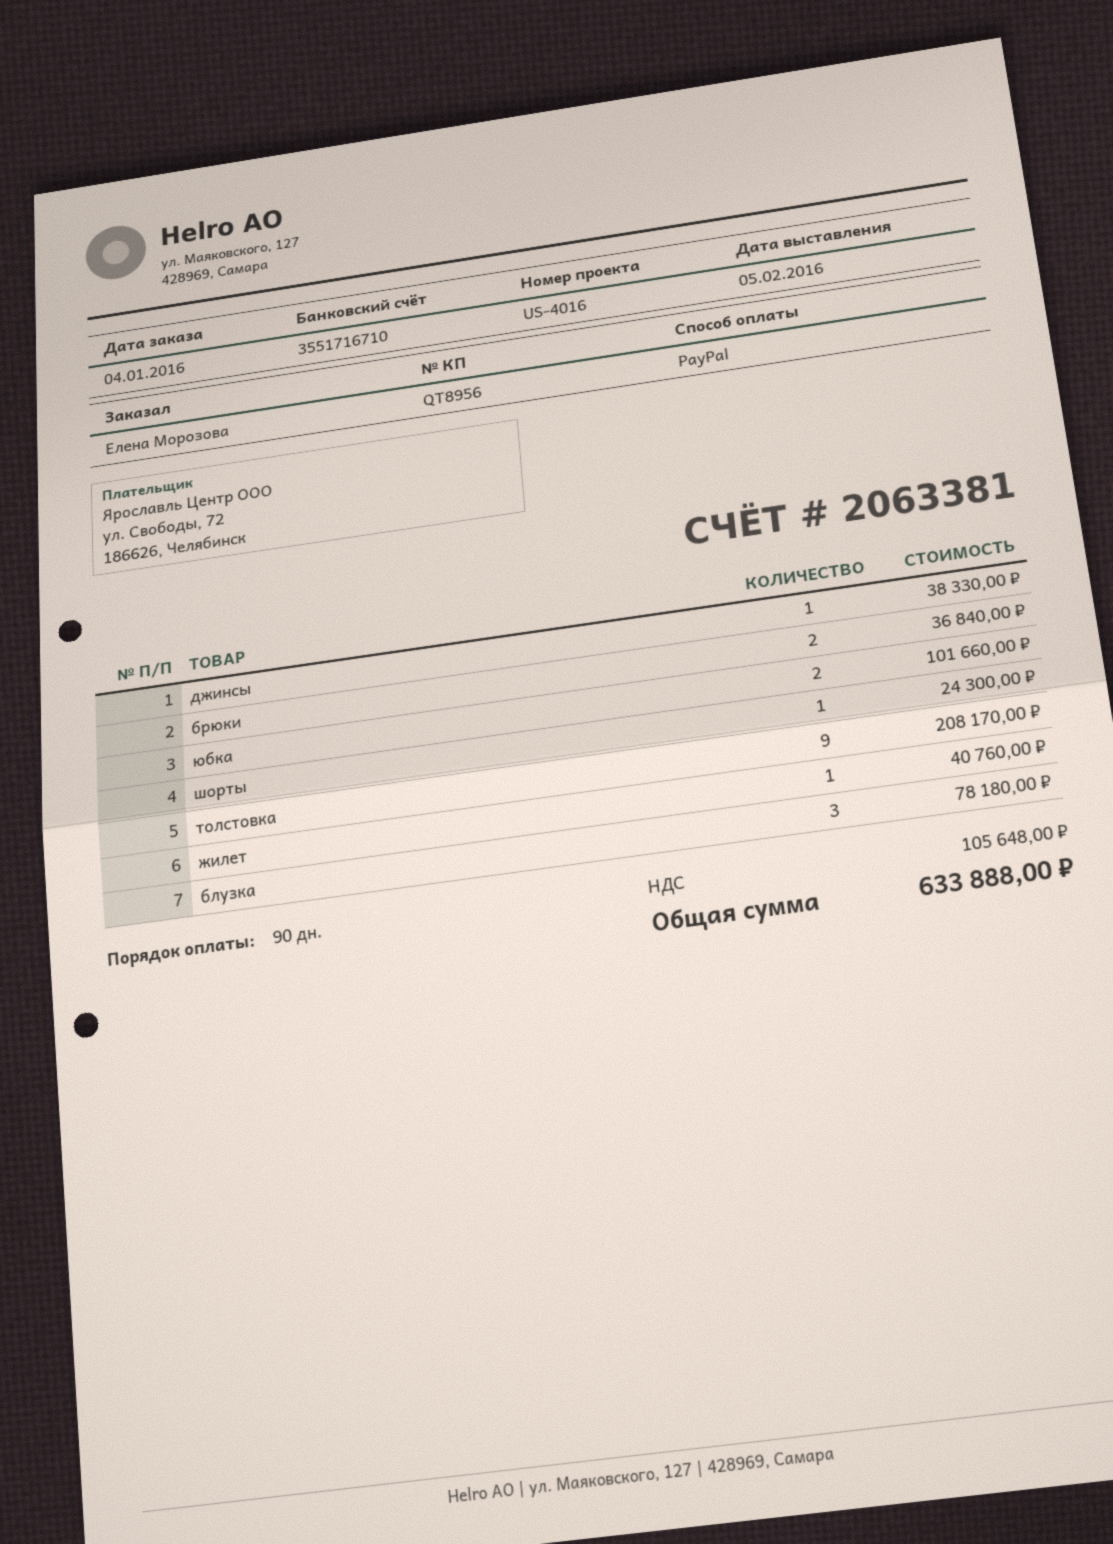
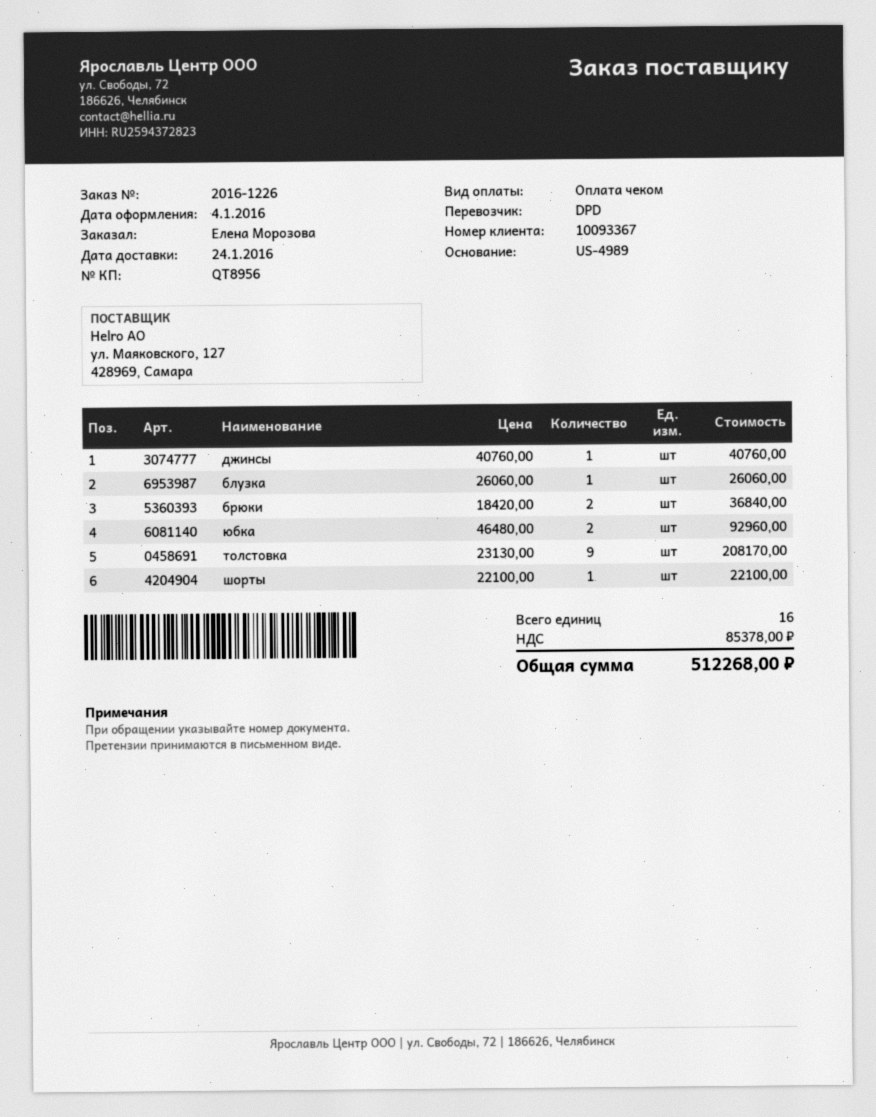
reference: US-4016 -> US-4989
payment method: PayPal -> cheque
джинсы: 1 for 38330.00 -> 1 for 40760.00
юбка: 2 for 101660.00 -> 2 for 92960.00
шорты: 1 for 24300.00 -> 1 for 22100.00
жилет: 1 for 40760.00 -> none
блузка: 3 for 78180.00 -> 1 for 26060.00
tax: 105648.00 -> 85378.00
total: 633888.00 -> 512268.00

